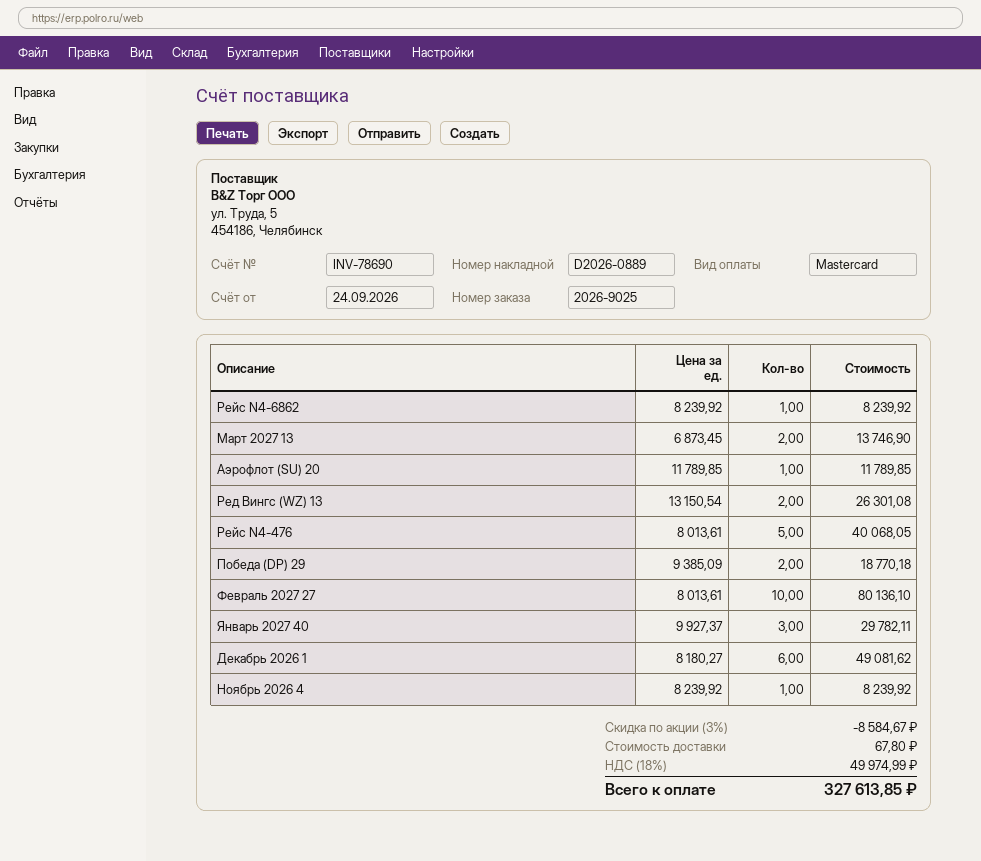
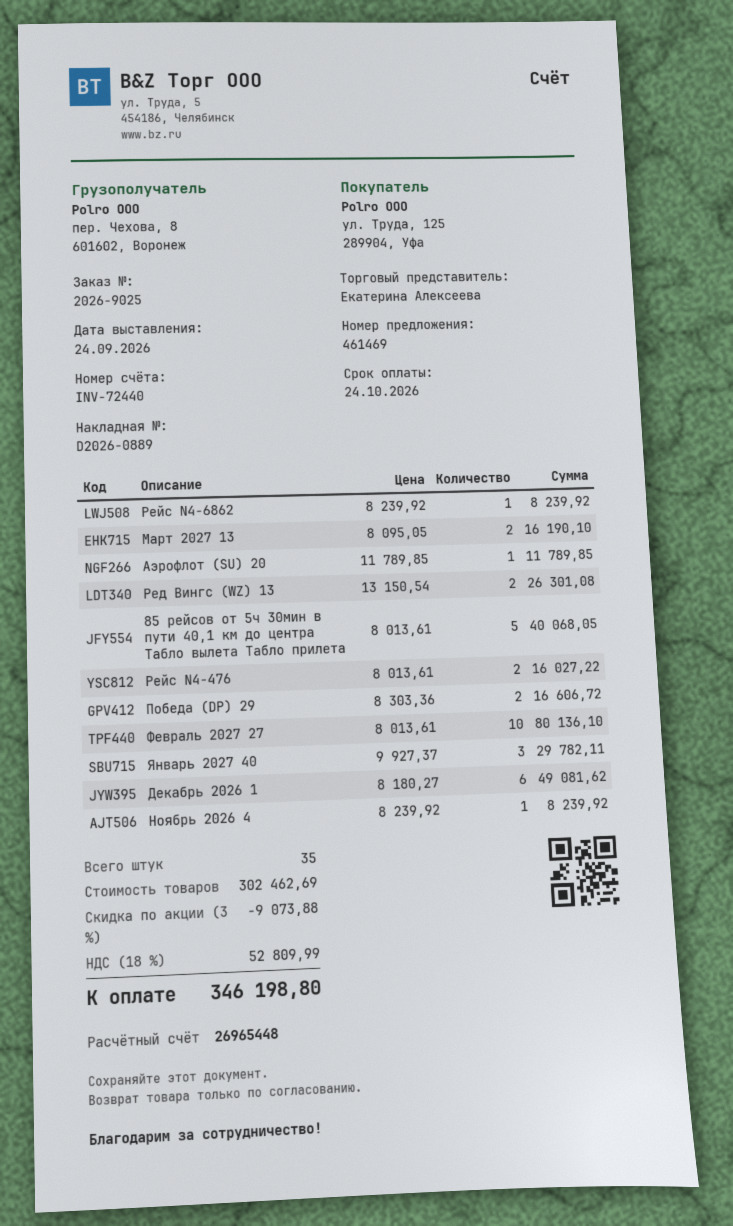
invoice number: INV-78690 -> INV-72440
Март 2027 13: 2 x 6873.45 = 13746.90 -> 2 x 8095.05 = 16190.10
Рейс N4-476: 5 x 8013.61 = 40068.05 -> 2 x 8013.61 = 16027.22
Победа (DP) 29: 2 x 9385.09 = 18770.18 -> 2 x 8303.36 = 16606.72
85 рейсов от 5ч 30мин в пути 40,1 км до центра Табло вылета Табло прилета: none -> 5 x 8013.61 = 40068.05
discount: 3% = 8584.67 -> 3% = 9073.88
shipping: 67.80 -> none
tax: 18% = 49974.99 -> 18% = 52809.99
total: 327613.85 -> 346198.80

